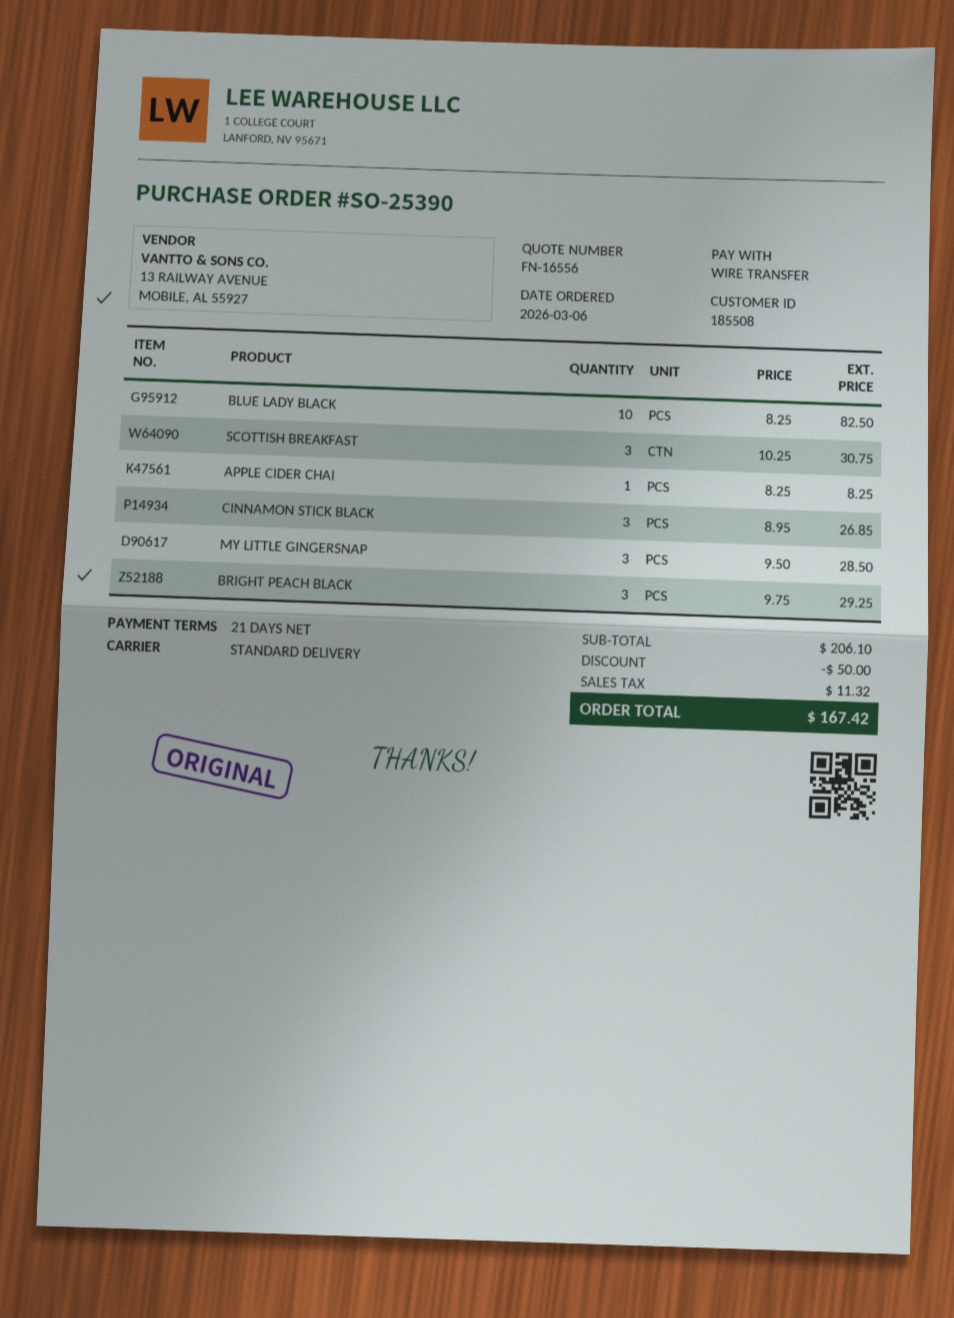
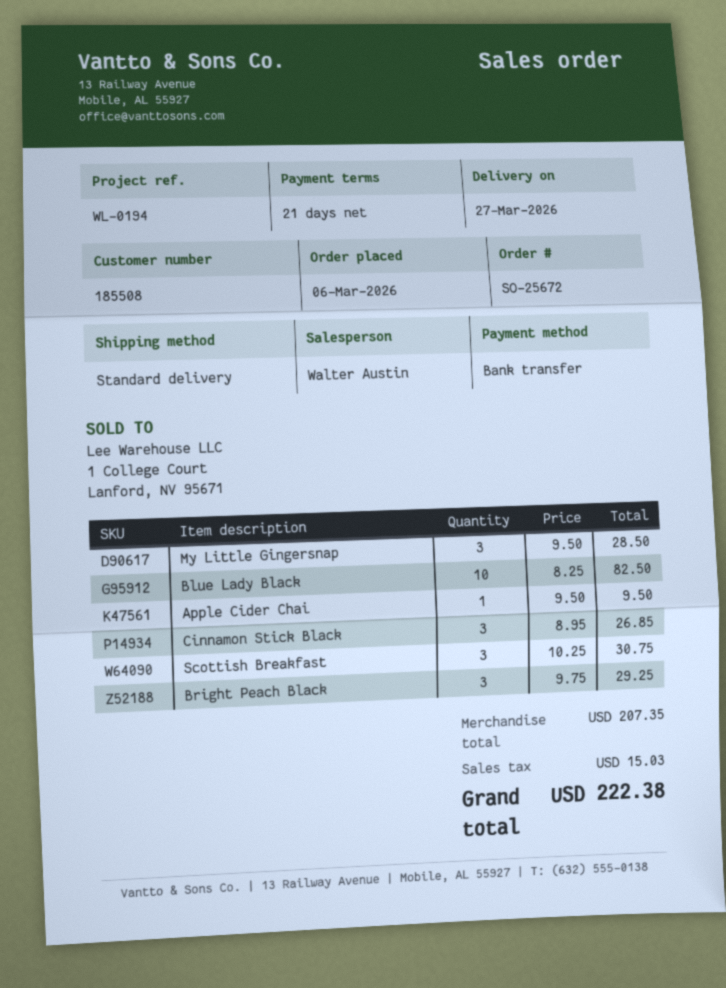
order number: SO-25390 -> SO-25672
APPLE CIDER CHAI: 1 x 8.25 = 8.25 -> 1 x 9.50 = 9.50
subtotal: 206.10 -> 207.35
discount: 50.00 -> none
tax: 11.32 -> 15.03
total: 167.42 -> 222.38

